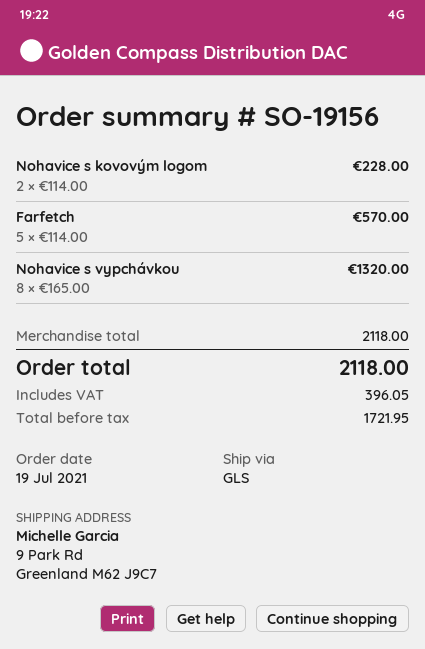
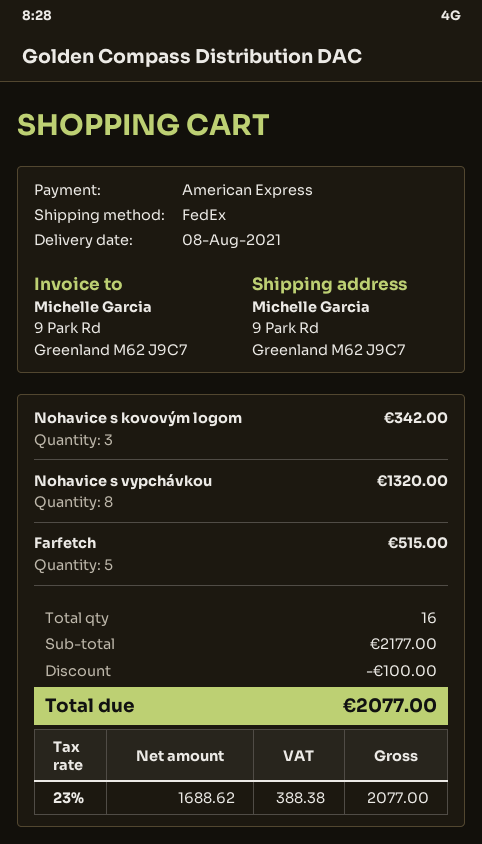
shipping method: GLS -> FedEx
Nohavice s kovovým logom: 2 for 228.00 -> 3 for 342.00
Farfetch: 5 for 570.00 -> 5 for 515.00
subtotal: 2118.00 -> 2177.00
discount: none -> 100.00
net: 1721.95 -> 1688.62
tax: 396.05 -> 388.38
total: 2118.00 -> 2077.00

